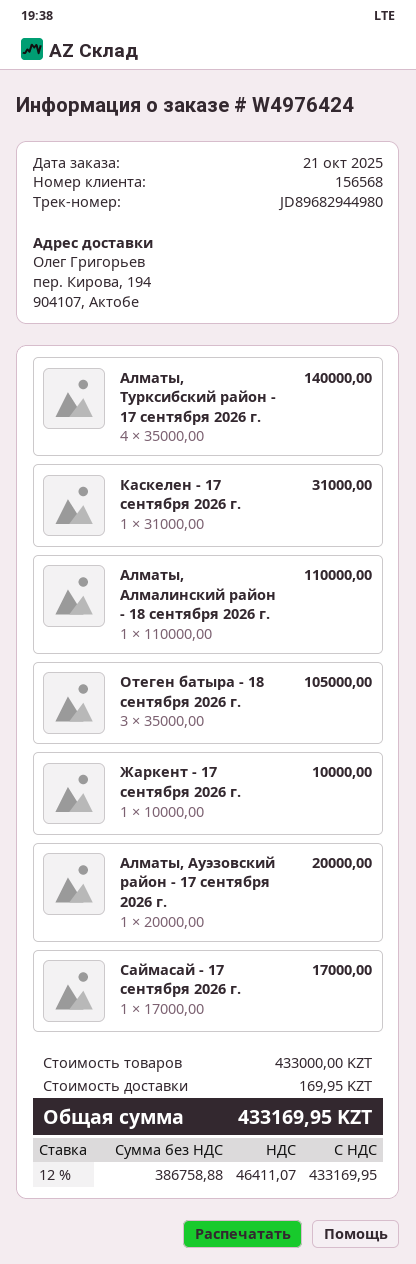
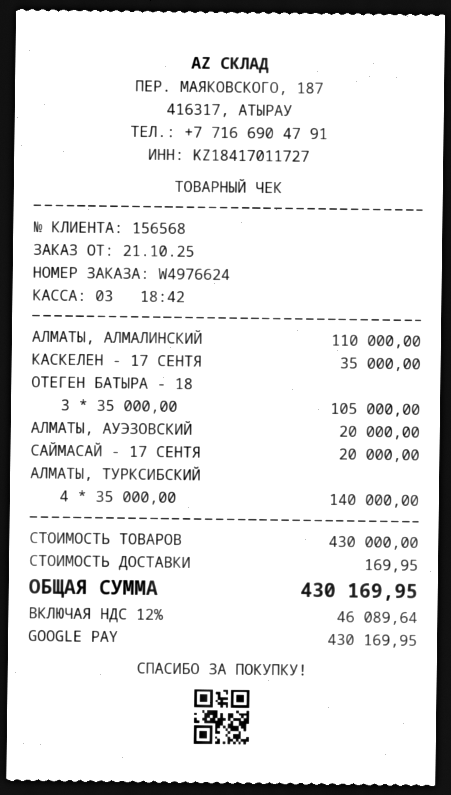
order number: W4976424 -> W4976624
Каскелен - 17 сентября 2026 г.: 1 x 31000.00 = 31000.00 -> 1 x 35000.00 = 35000.00
Жаркент - 17 сентября 2026 г.: 1 x 10000.00 = 10000.00 -> none
Саймасай - 17 сентября 2026 г.: 1 x 17000.00 = 17000.00 -> 1 x 20000.00 = 20000.00
subtotal: 433000.00 -> 430000.00
tax: 12% = 46411.07 -> 12% = 46089.64
total: 433169.95 -> 430169.95

